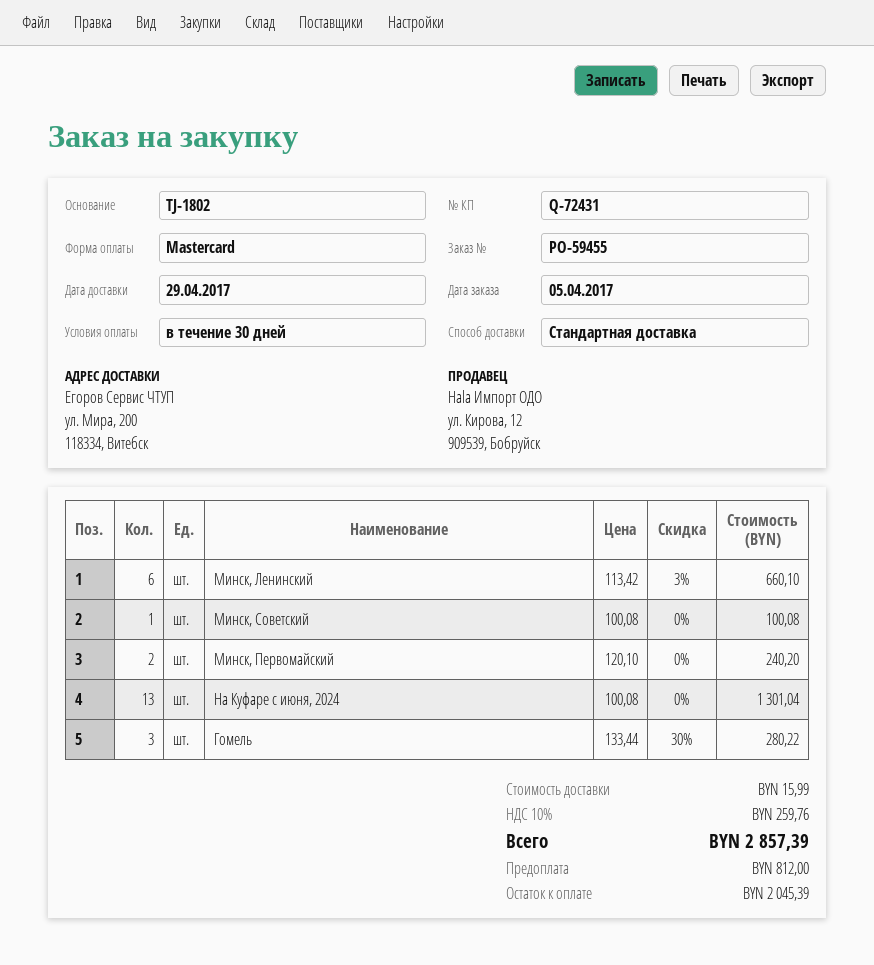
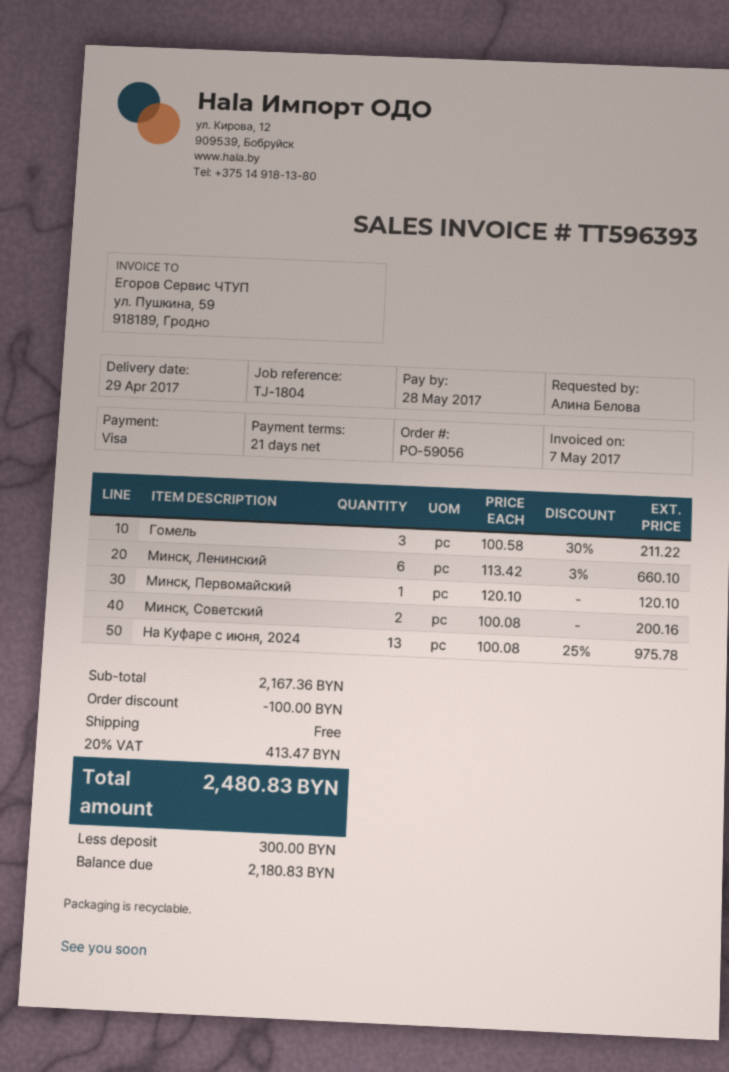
order number: PO-59455 -> PO-59056
payment terms: 30 days -> 21 days
reference: TJ-1802 -> TJ-1804
payment method: Mastercard -> Visa
Минск, Советский: 1 x 100.08 = 100.08 -> 2 x 100.08 = 200.16
Минск, Первомайский: 2 x 120.10 = 240.20 -> 1 x 120.10 = 120.10
На Куфаре с июня, 2024: 13 x 100.08 = 1301.04 -> 13 x 100.08 - 25% = 975.78
Гомель: 3 x 133.44 - 30% = 280.22 -> 3 x 100.58 - 30% = 211.22
discount: none -> 100.00
shipping: 15.99 -> 0.00
tax: 10% = 259.76 -> 20% = 413.47
total: 2857.39 -> 2480.83
deposit: 812.00 -> 300.00
balance: 2045.39 -> 2180.83

